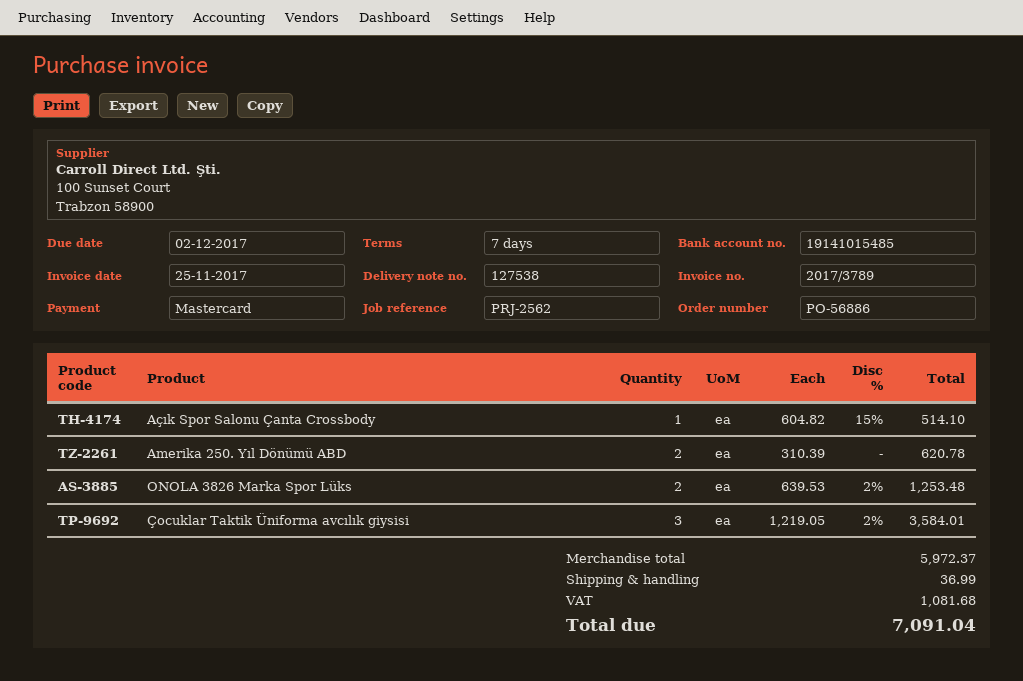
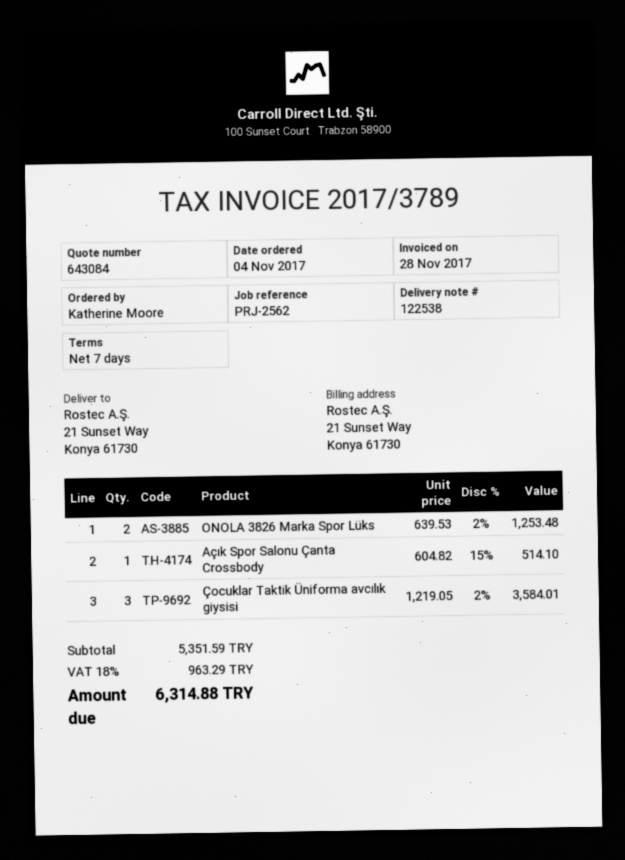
delivery note number: 127538 -> 122538
invoice date: 2017-11-25 -> 2017-11-28
Amerika 250. Yıl Dönümü ABD: 2 x 310.39 = 620.78 -> none
subtotal: 5972.37 -> 5351.59
shipping: 36.99 -> none
tax: 1081.68 -> 963.29
total: 7091.04 -> 6314.88

